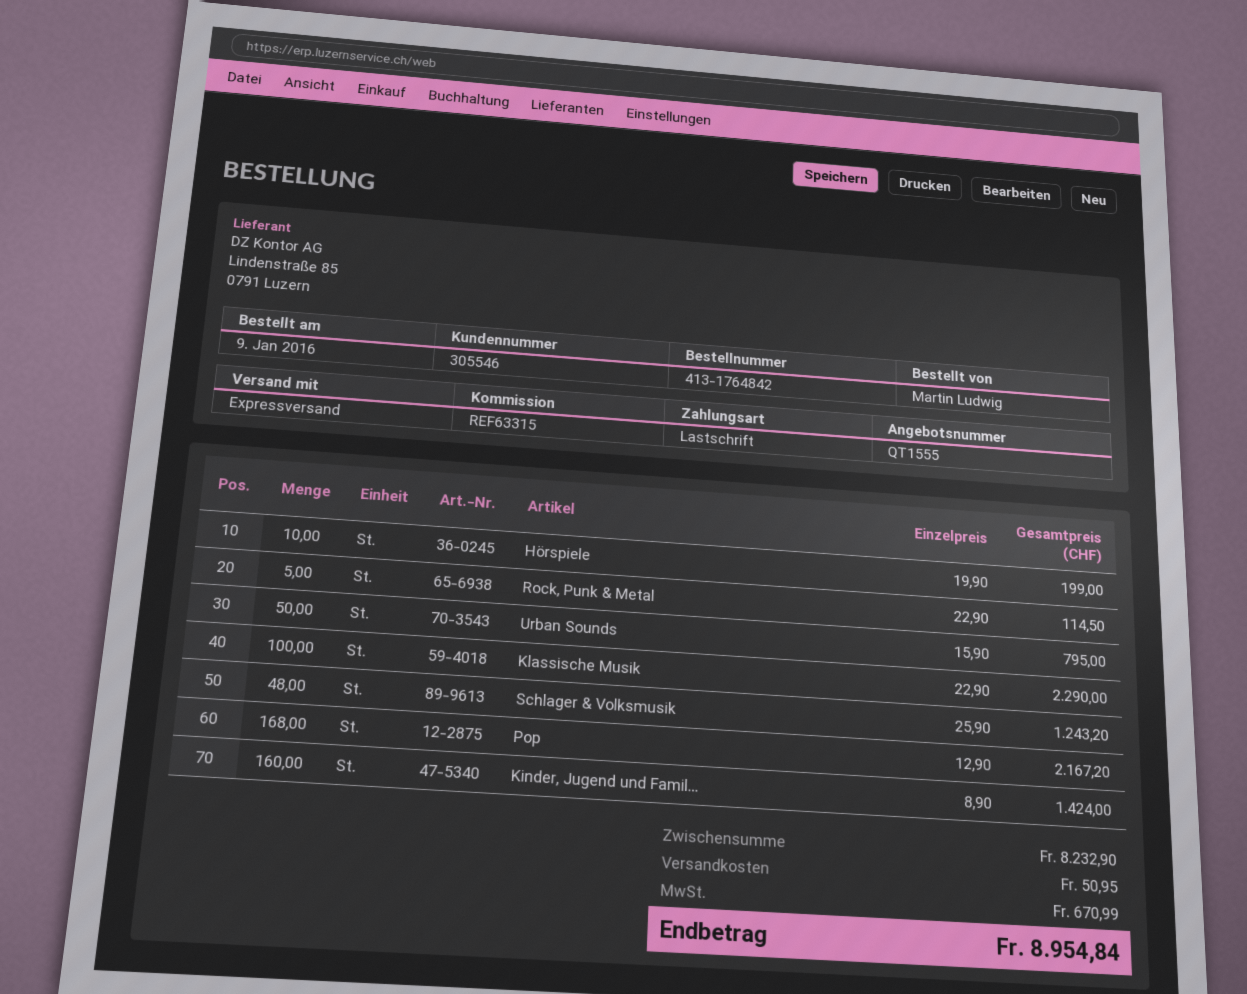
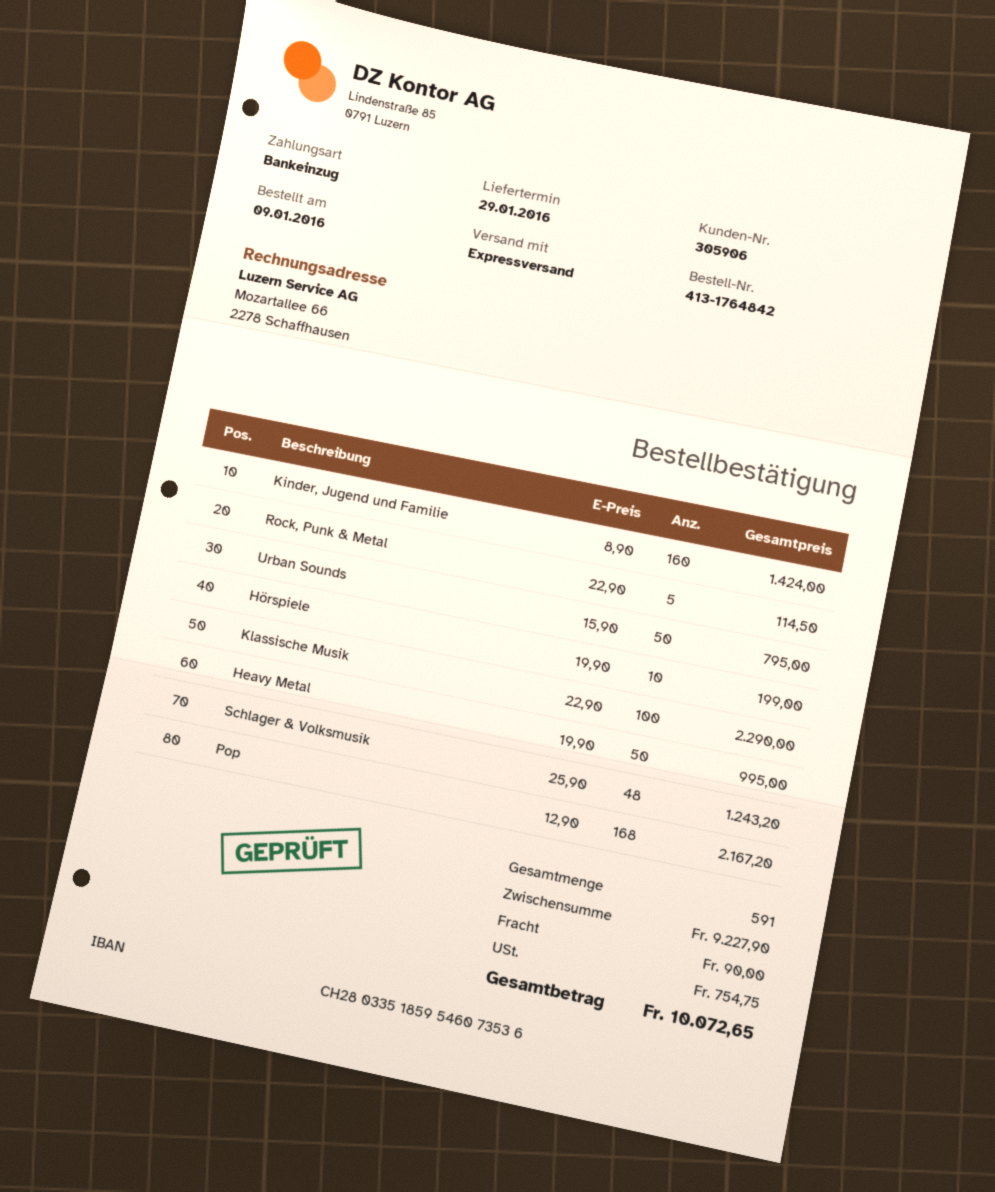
customer number: 305546 -> 305906
Heavy Metal: none -> 50 x 19.90 = 995.00
subtotal: 8232.90 -> 9227.90
shipping: 50.95 -> 90.00
tax: 670.99 -> 754.75
total: 8954.84 -> 10072.65

